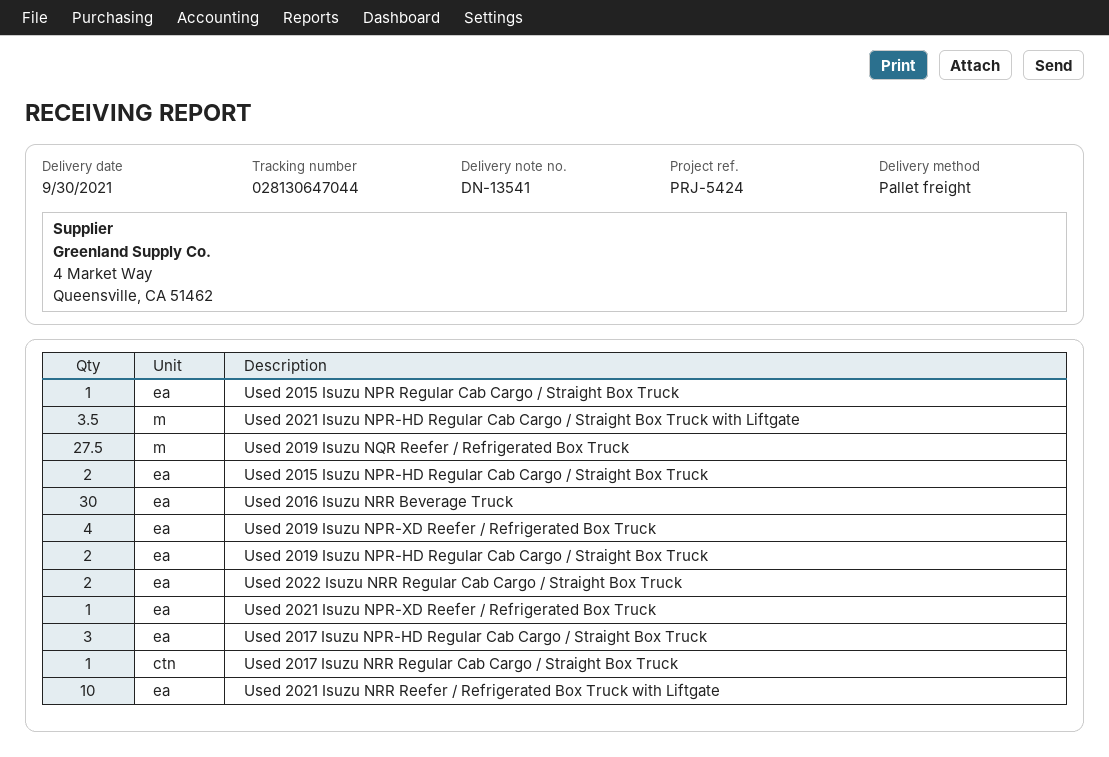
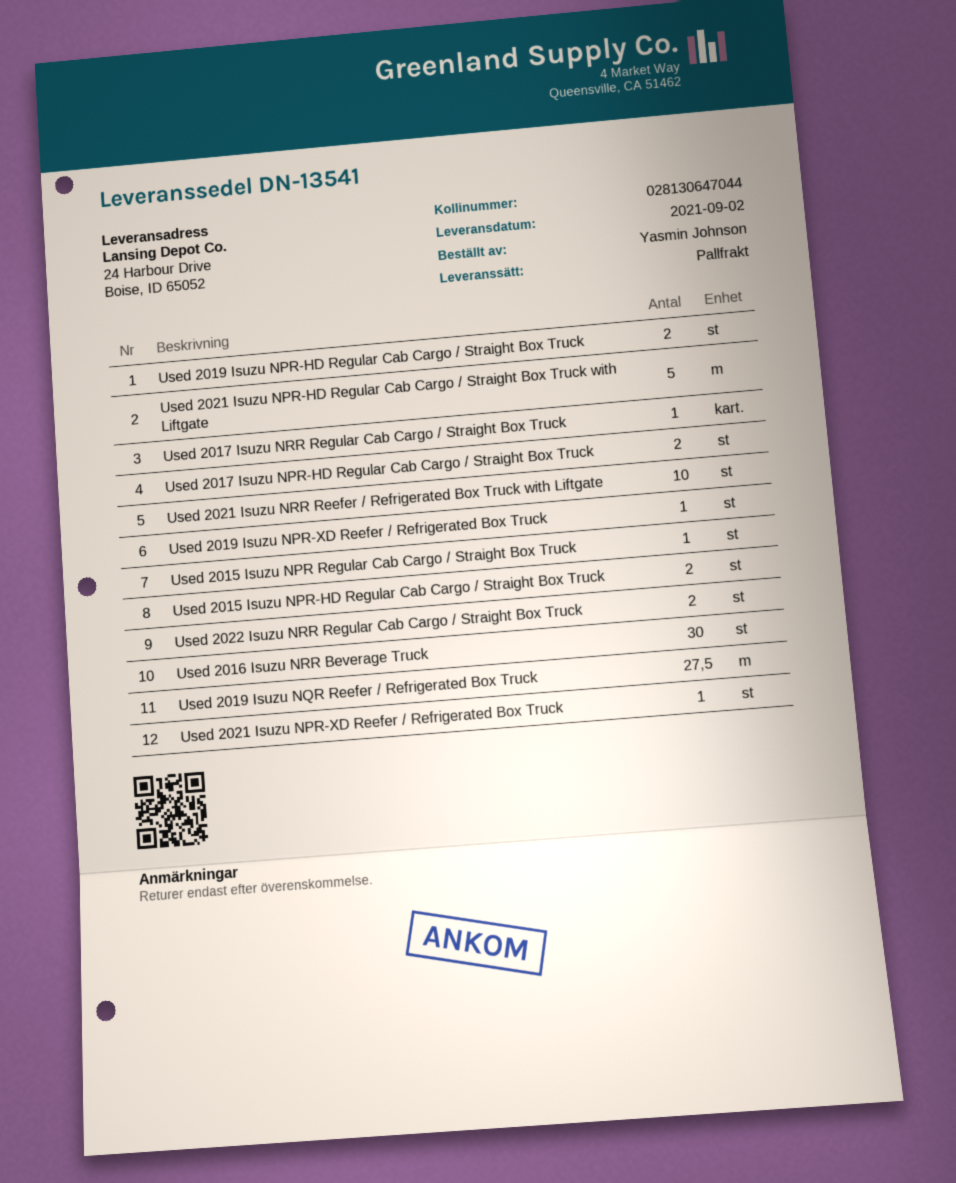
delivery date: 2021-09-30 -> 2021-09-02
Used 2021 Isuzu NPR-HD Regular Cab Cargo / Straight Box Truck with Liftgate: 3.5 -> 5
Used 2019 Isuzu NPR-XD Reefer / Refrigerated Box Truck: 4 -> 1
Used 2017 Isuzu NPR-HD Regular Cab Cargo / Straight Box Truck: 3 -> 2

